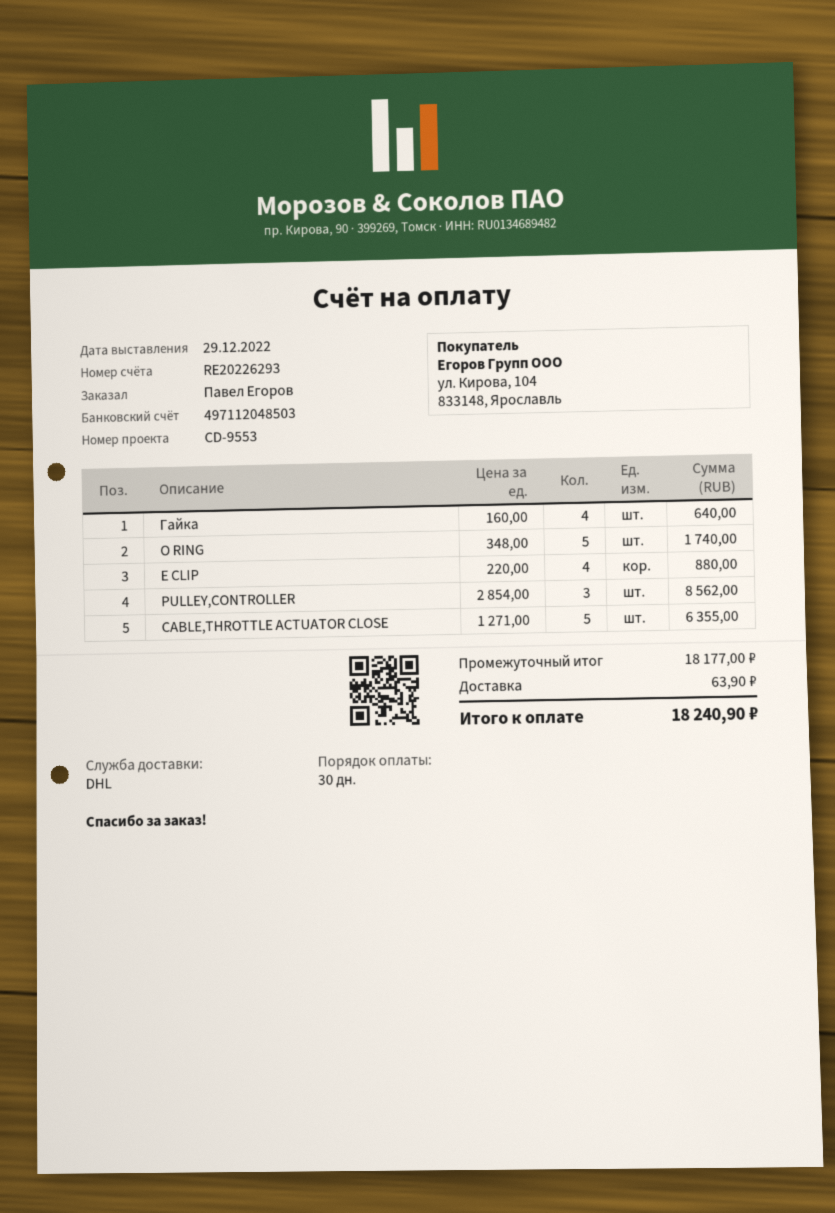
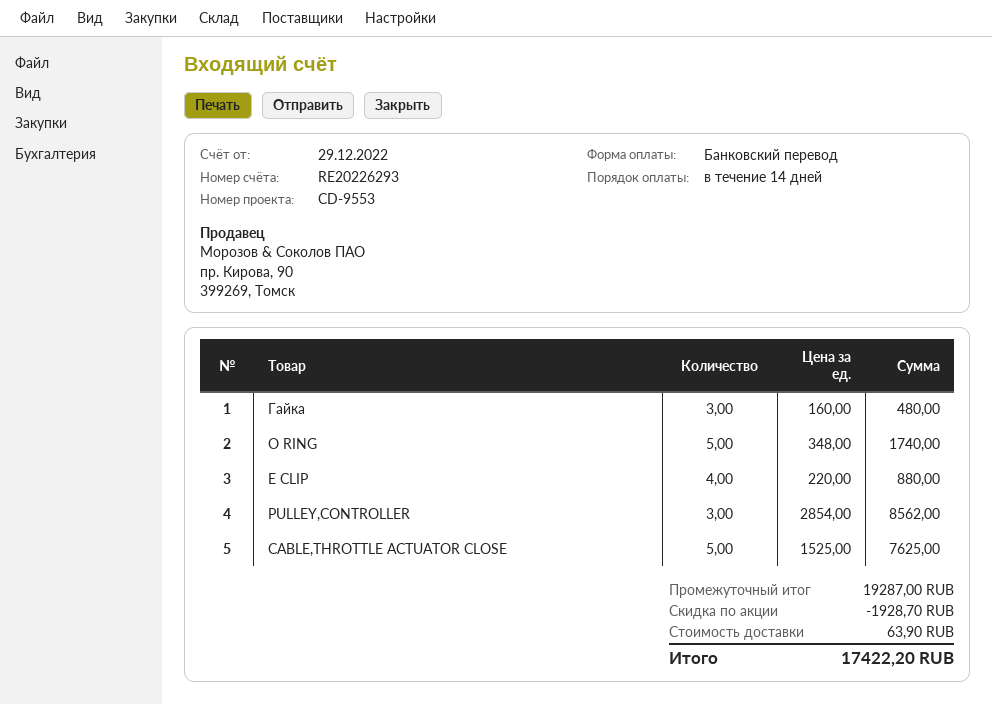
payment terms: 30 days -> 14 days
Гайка: 4 x 160.00 = 640.00 -> 3 x 160.00 = 480.00
CABLE,THROTTLE ACTUATOR CLOSE: 5 x 1271.00 = 6355.00 -> 5 x 1525.00 = 7625.00
subtotal: 18177.00 -> 19287.00
discount: none -> 1928.70
total: 18240.90 -> 17422.20

